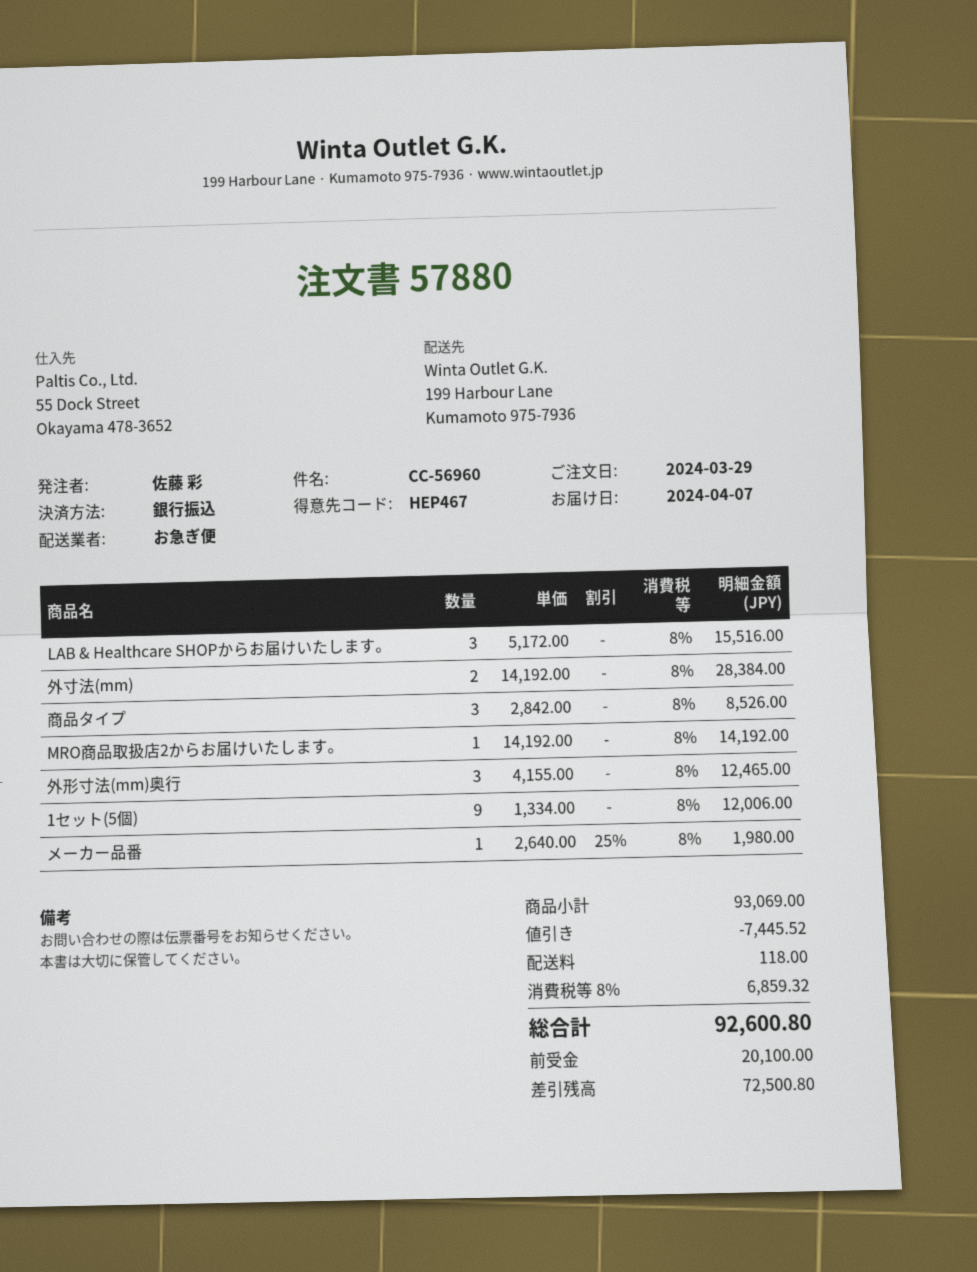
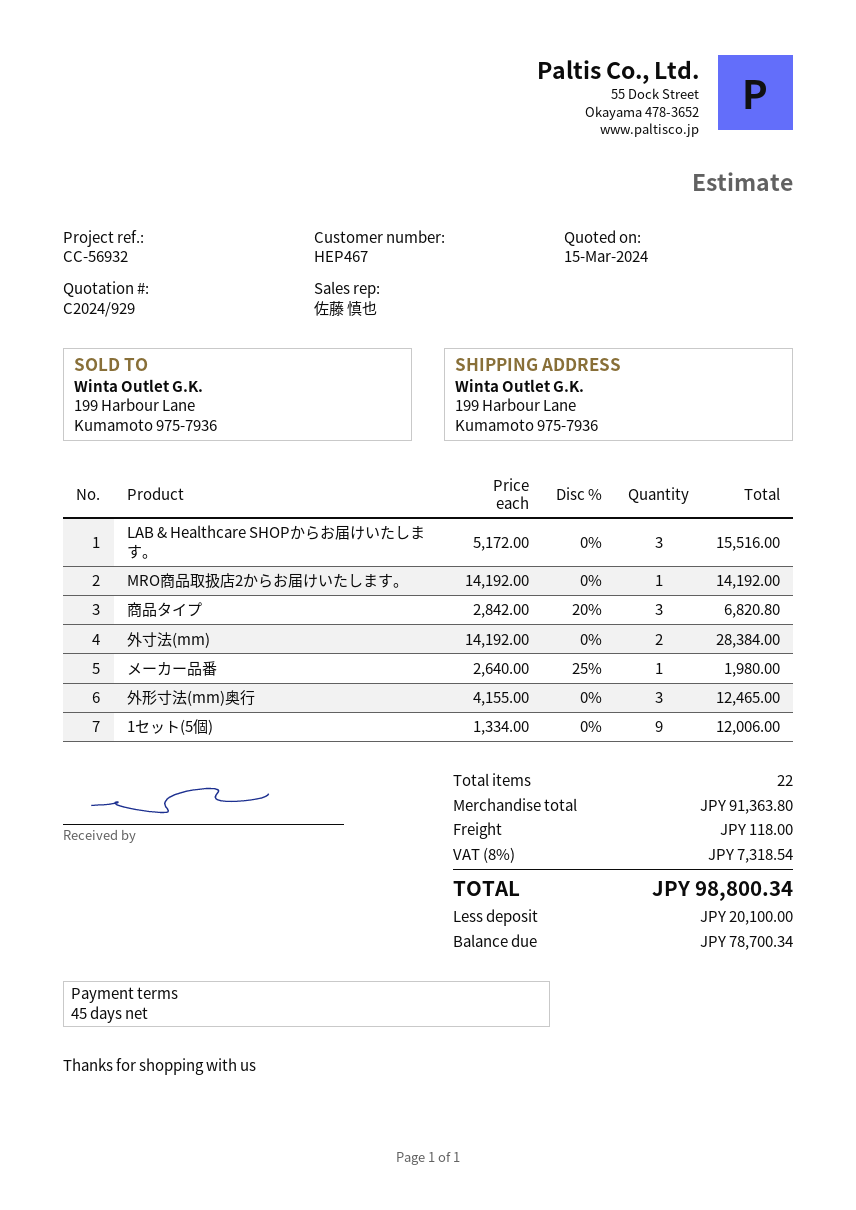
reference: CC-56960 -> CC-56932
商品タイプ: 3 x 2842.00 = 8526.00 -> 3 x 2842.00 - 20% = 6820.80
subtotal: 93069.00 -> 91363.80
discount: 7445.52 -> none
tax: 8% = 6859.32 -> 8% = 7318.54
total: 92600.80 -> 98800.34
balance: 72500.80 -> 78700.34

